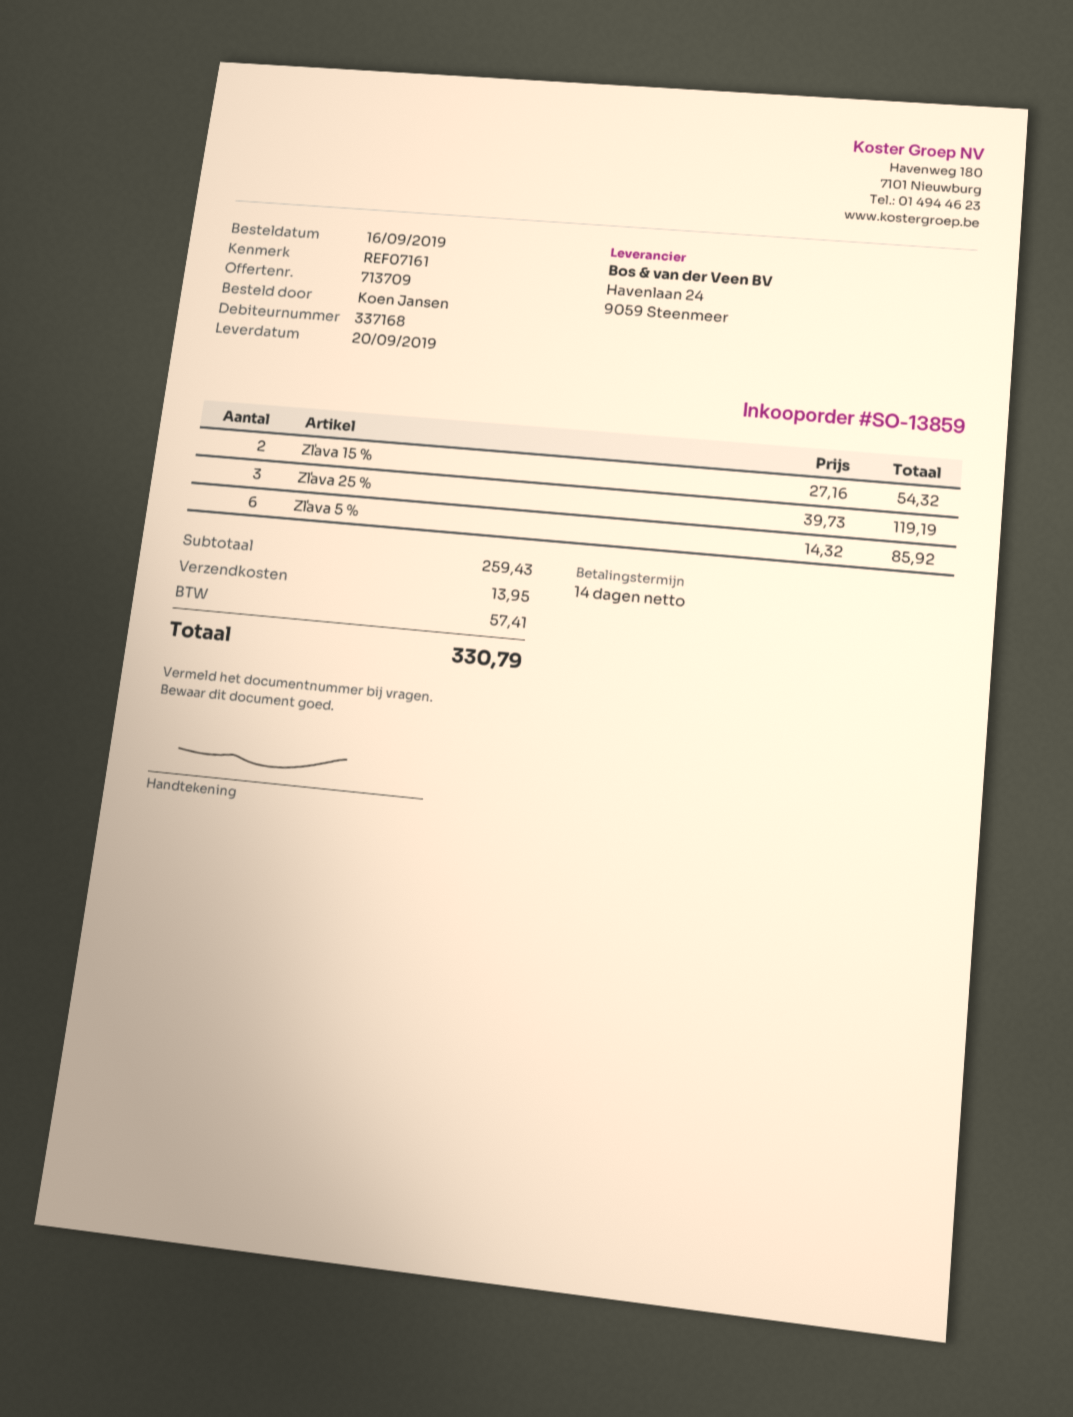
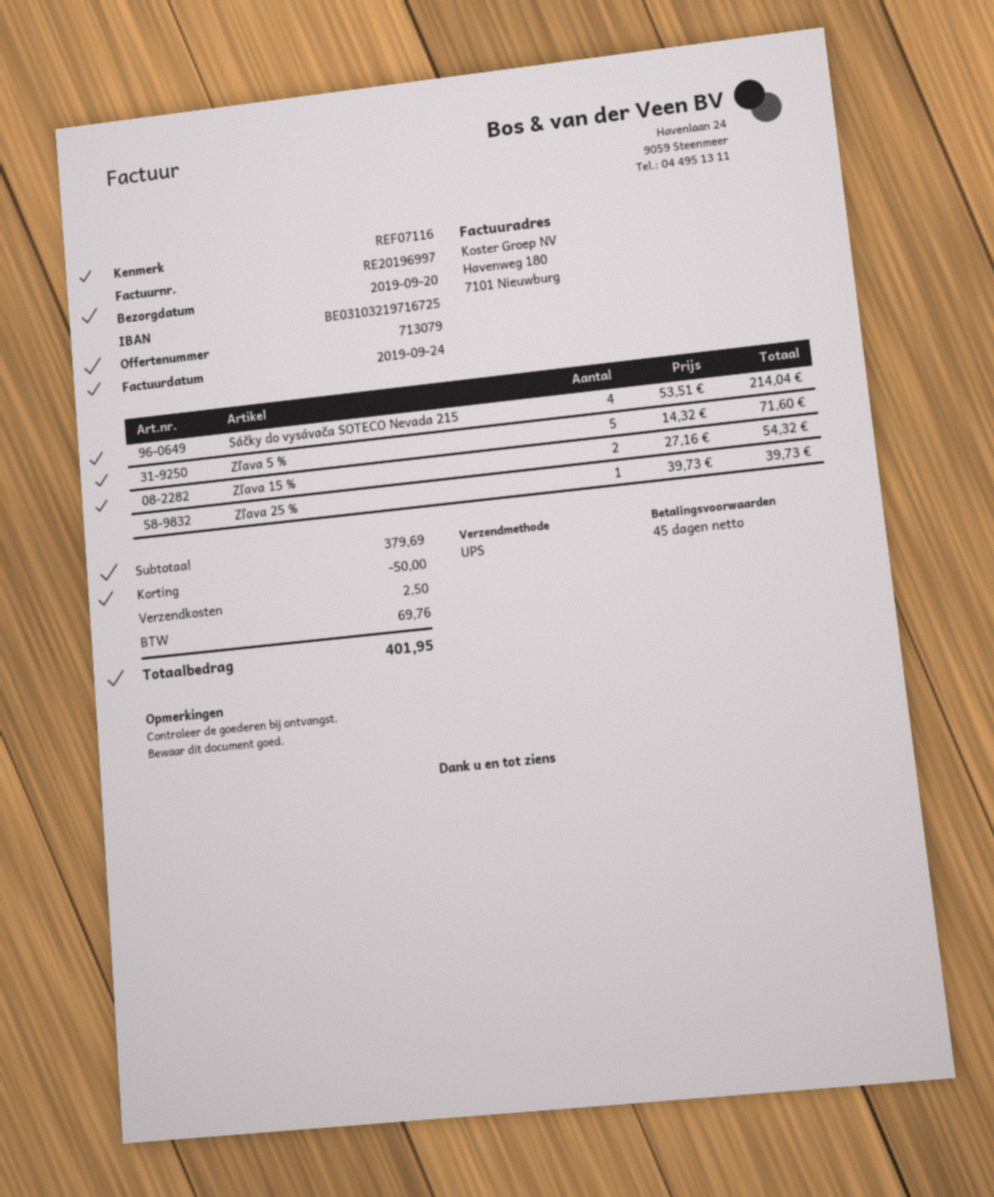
quote number: 713709 -> 713079
payment terms: 14 days -> 45 days
reference: REF07161 -> REF07116
Zľava 25 %: 3 x 39.73 = 119.19 -> 1 x 39.73 = 39.73
Zľava 5 %: 6 x 14.32 = 85.92 -> 5 x 14.32 = 71.60
Sáčky do vysávača SOTECO Nevada 215: none -> 4 x 53.51 = 214.04
subtotal: 259.43 -> 379.69
discount: none -> 50.00
shipping: 13.95 -> 2.50
tax: 57.41 -> 69.76
total: 330.79 -> 401.95

